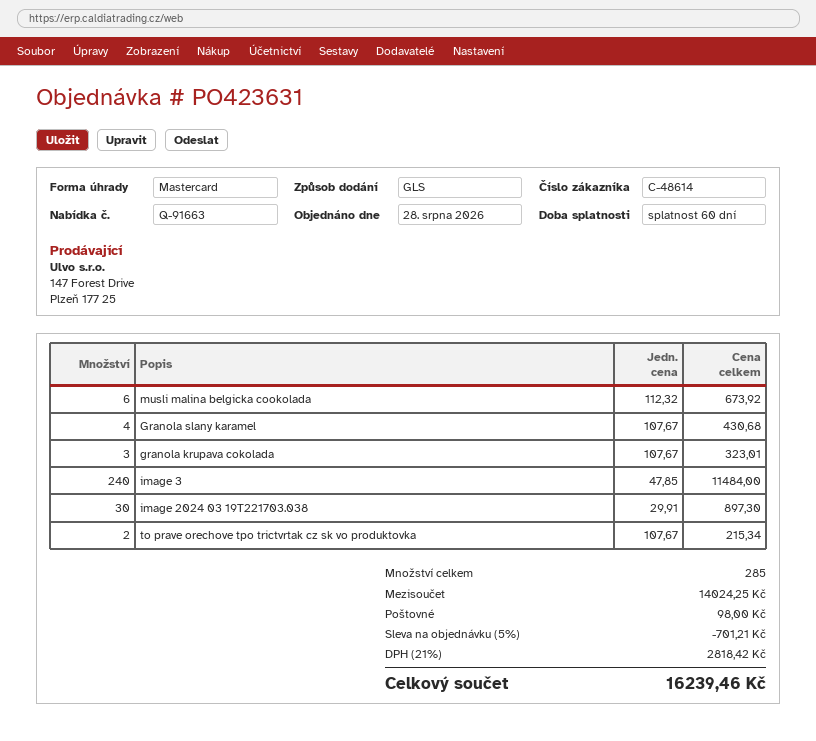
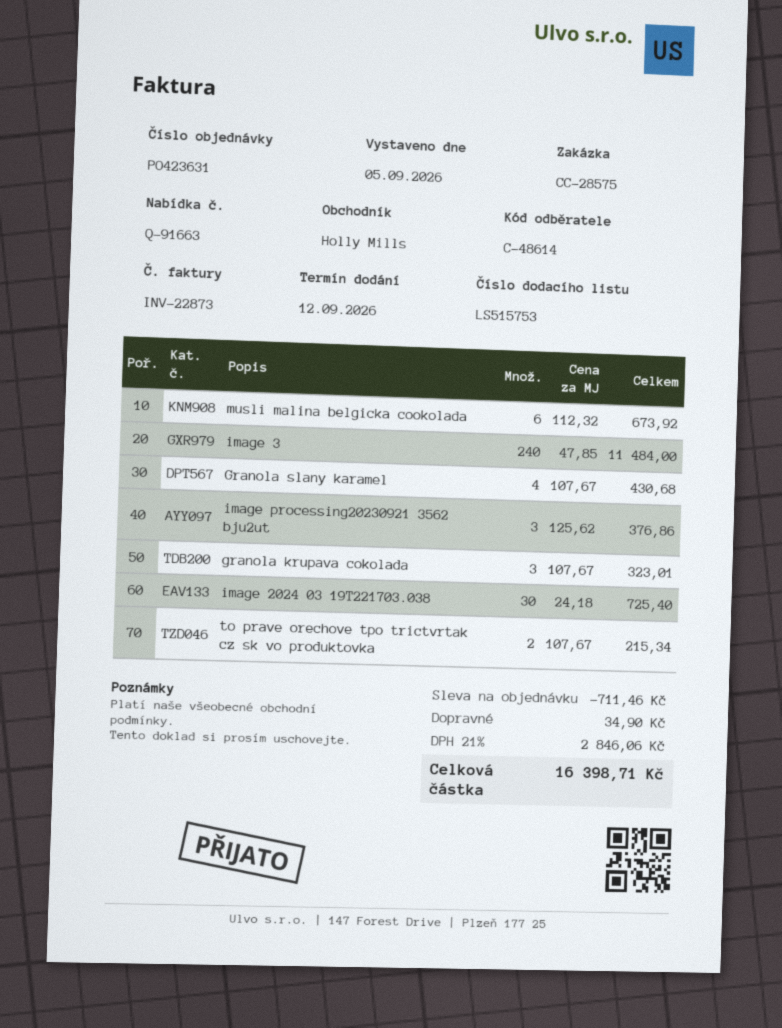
image 2024 03 19T221703.038: 30 x 29.91 = 897.30 -> 30 x 24.18 = 725.40
image processing20230921 3562 bju2ut: none -> 3 x 125.62 = 376.86
discount: 701.21 -> 711.46
shipping: 98.00 -> 34.90
tax: 21% = 2818.42 -> 21% = 2846.06
total: 16239.46 -> 16398.71

